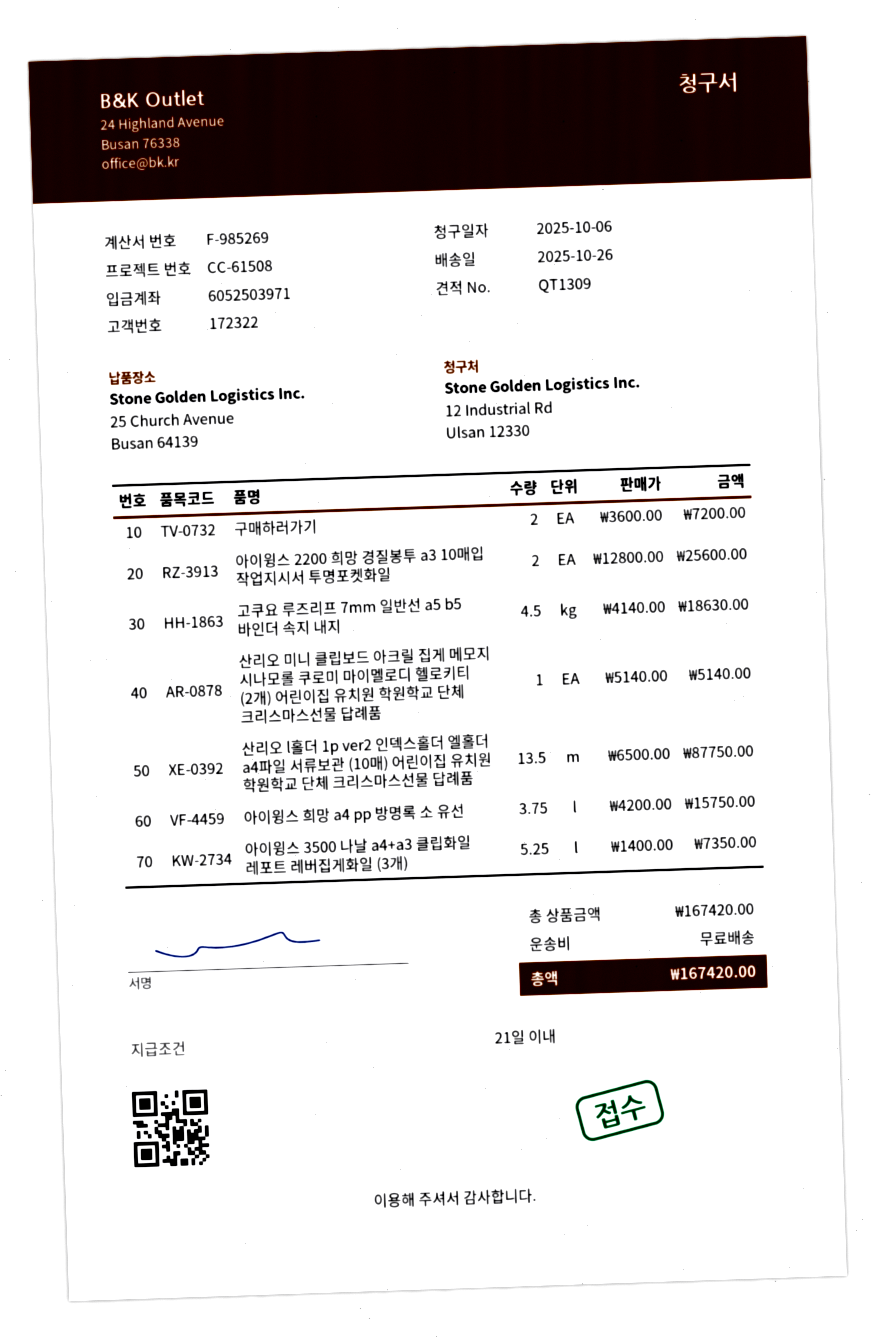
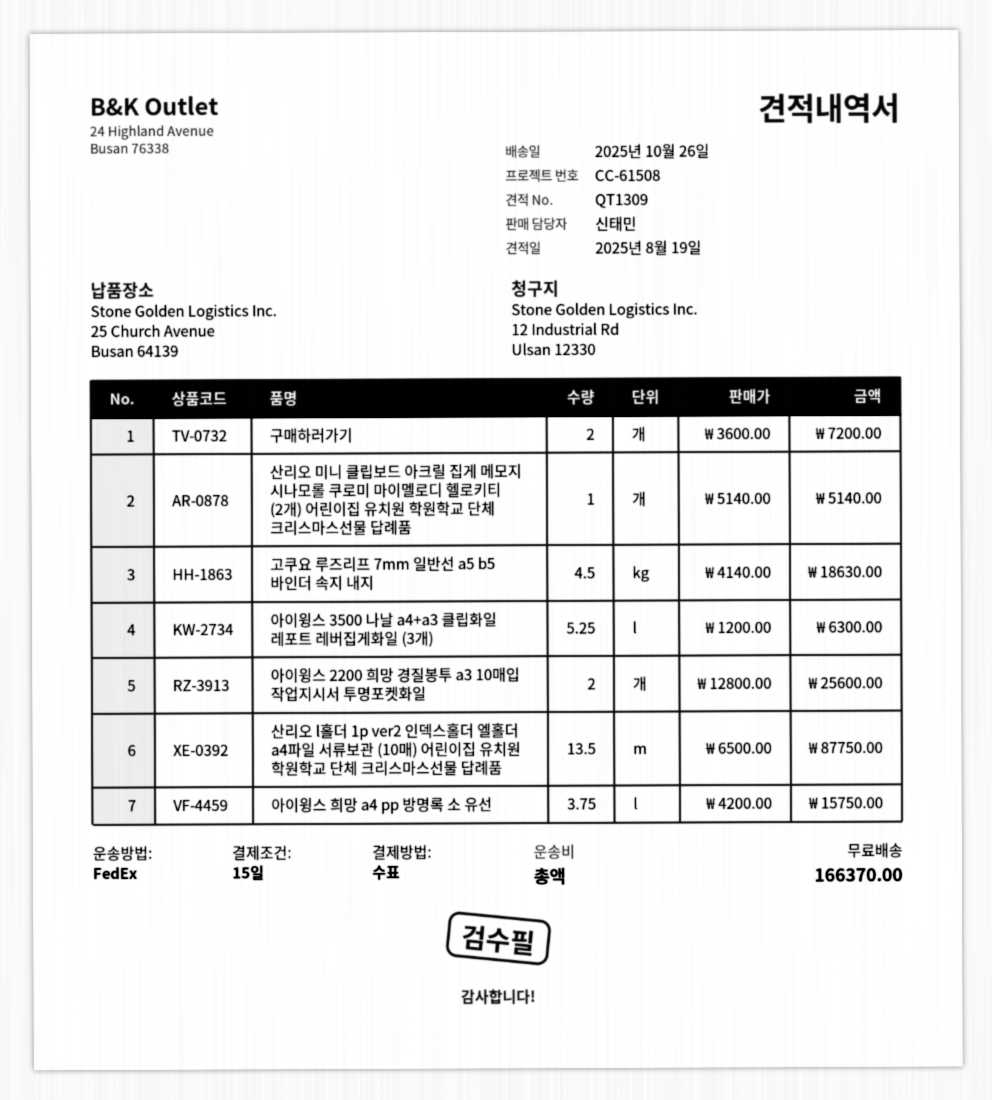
payment terms: 21 days -> 15 days
아이윙스 3500 나날 a4+a3 클립화일 레포트 레버집게화일 (3개): 5.25 x 1400.00 = 7350.00 -> 5.25 x 1200.00 = 6300.00
total: 167420.00 -> 166370.00

